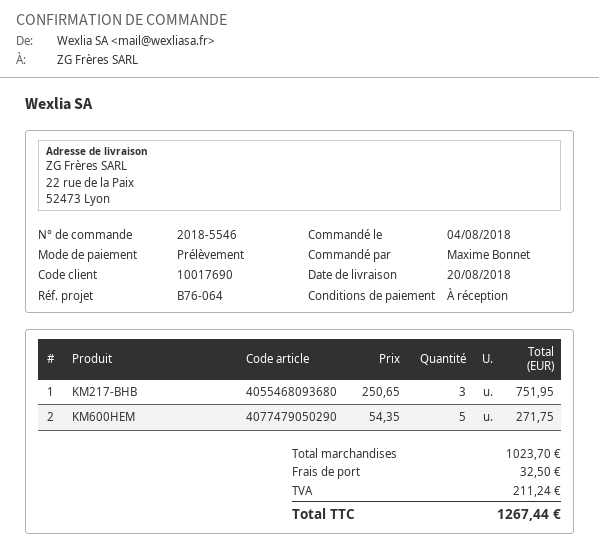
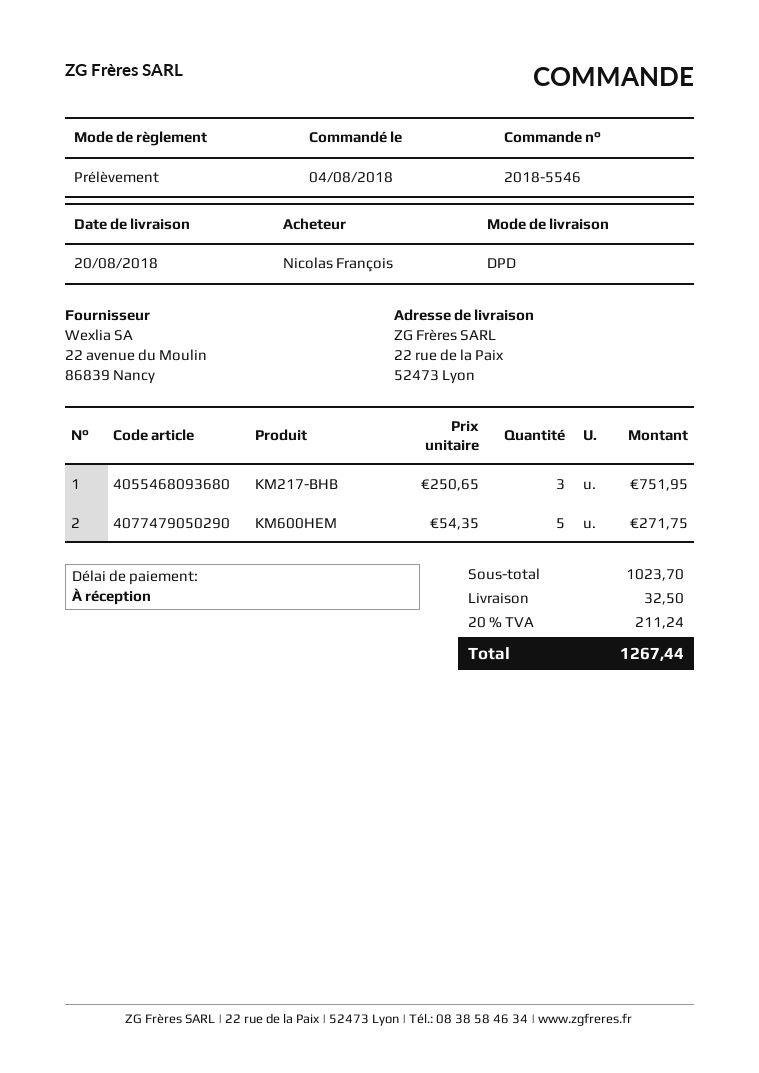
ordered by: Maxime Bonnet -> Nicolas François

